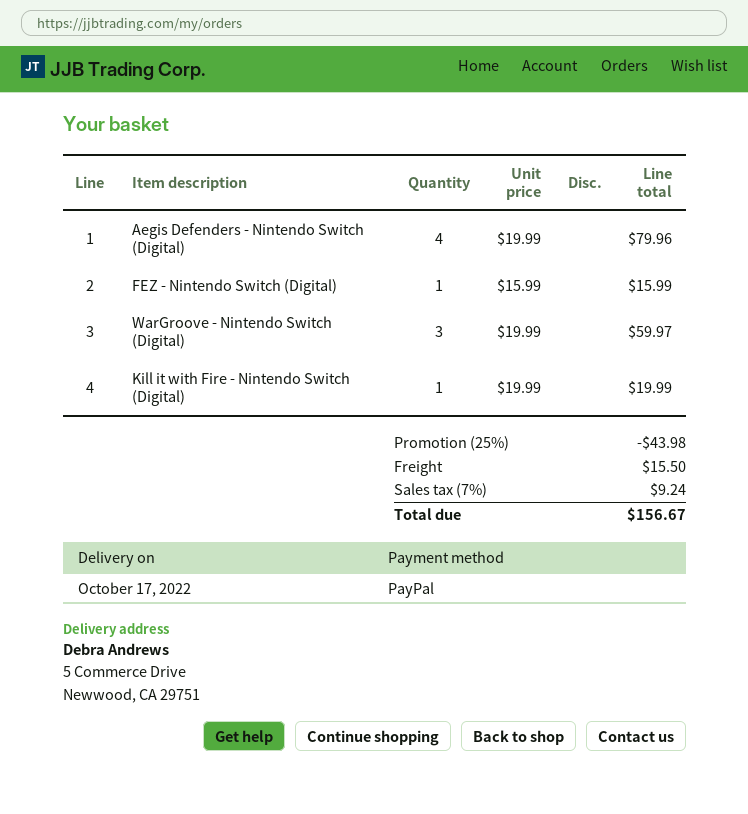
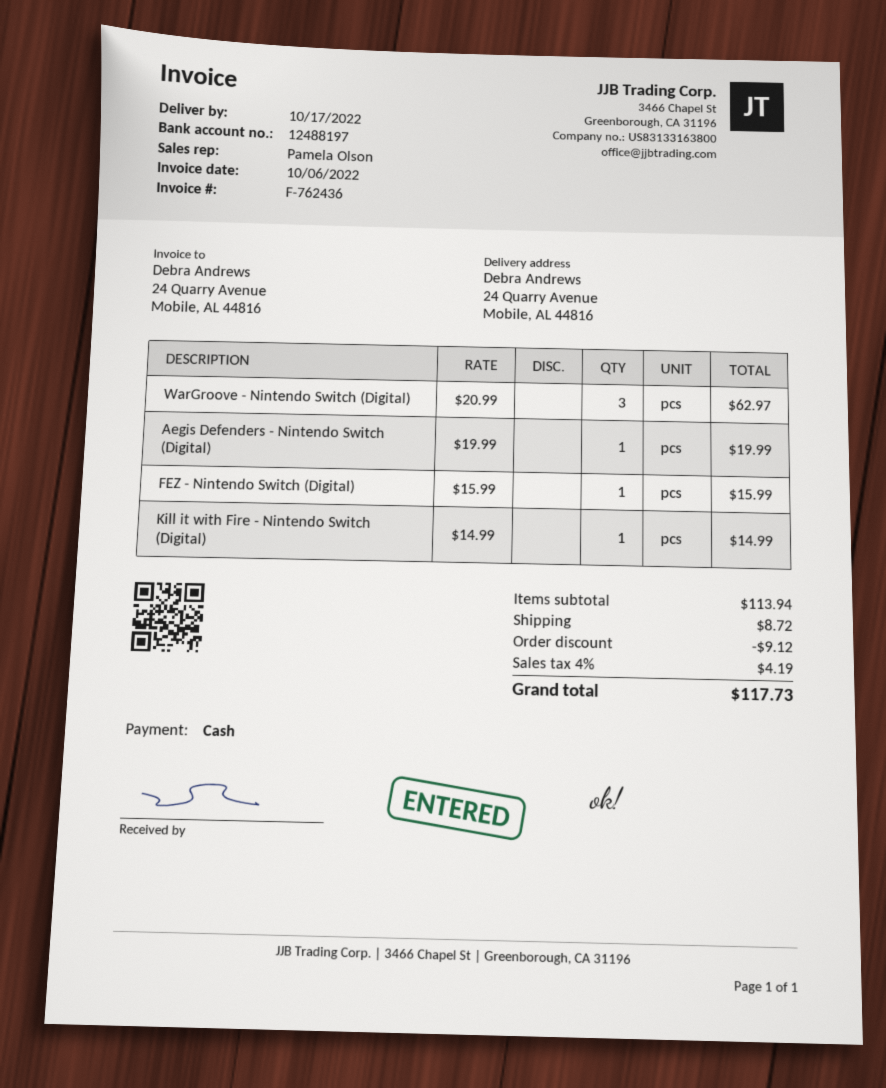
payment method: PayPal -> cash
ship to: 5 Commerce Drive, Newwood, CA 29751 -> 24 Quarry Avenue, Mobile, AL 44816
Aegis Defenders - Nintendo Switch (Digital): 4 x 19.99 = 79.96 -> 1 x 19.99 = 19.99
WarGroove - Nintendo Switch (Digital): 3 x 19.99 = 59.97 -> 3 x 20.99 = 62.97
Kill it with Fire - Nintendo Switch (Digital): 1 x 19.99 = 19.99 -> 1 x 14.99 = 14.99
discount: 43.98 -> 9.12
shipping: 15.50 -> 8.72
tax: 7% = 9.24 -> 4% = 4.19
total: 156.67 -> 117.73

